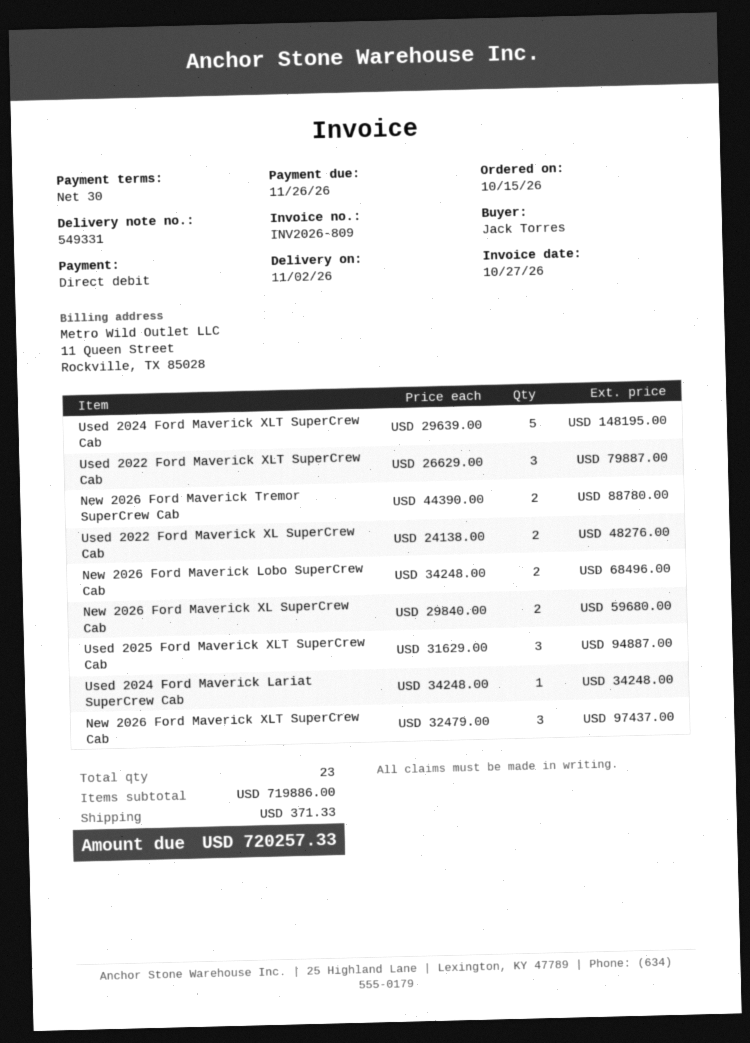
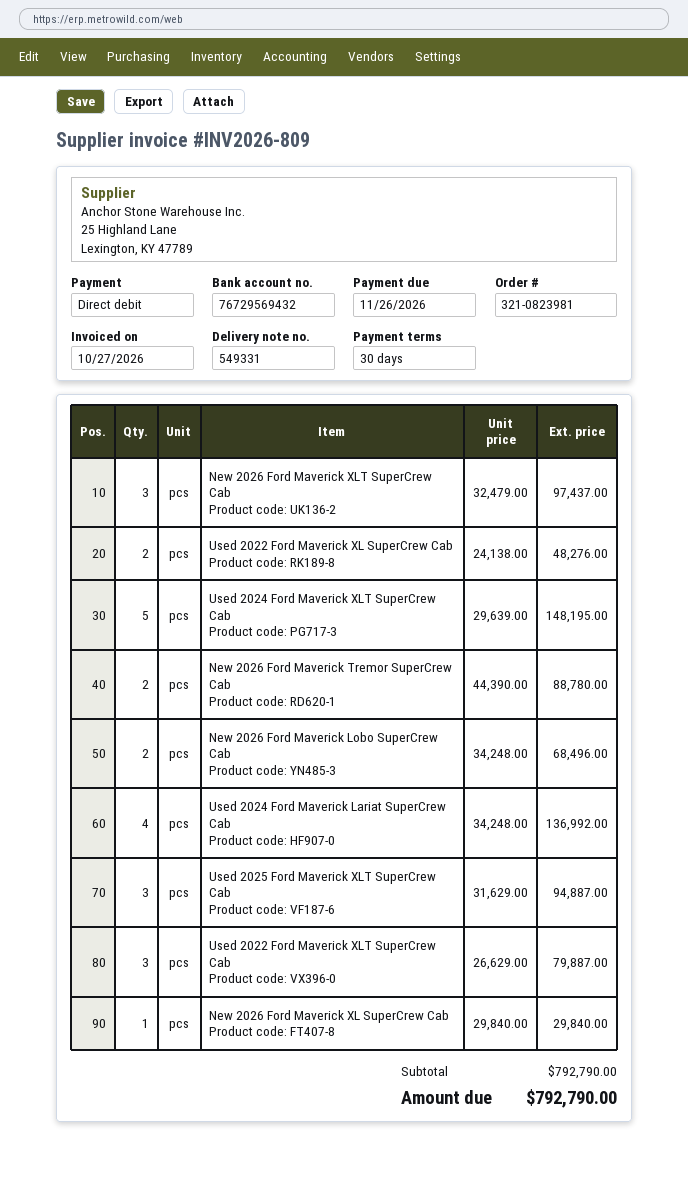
New 2026 Ford Maverick XL SuperCrew Cab: 2 x 29840.00 = 59680.00 -> 1 x 29840.00 = 29840.00
Used 2024 Ford Maverick Lariat SuperCrew Cab: 1 x 34248.00 = 34248.00 -> 4 x 34248.00 = 136992.00
subtotal: 719886.00 -> 792790.00
shipping: 371.33 -> none
total: 720257.33 -> 792790.00

